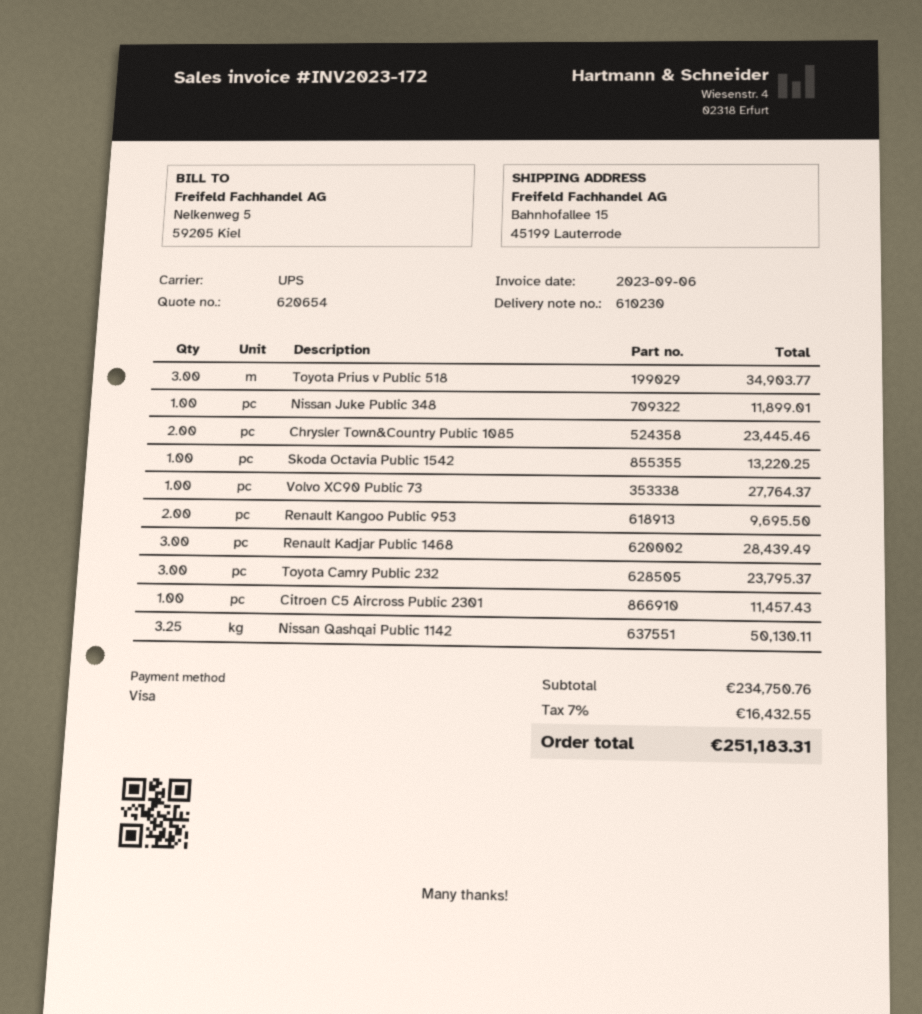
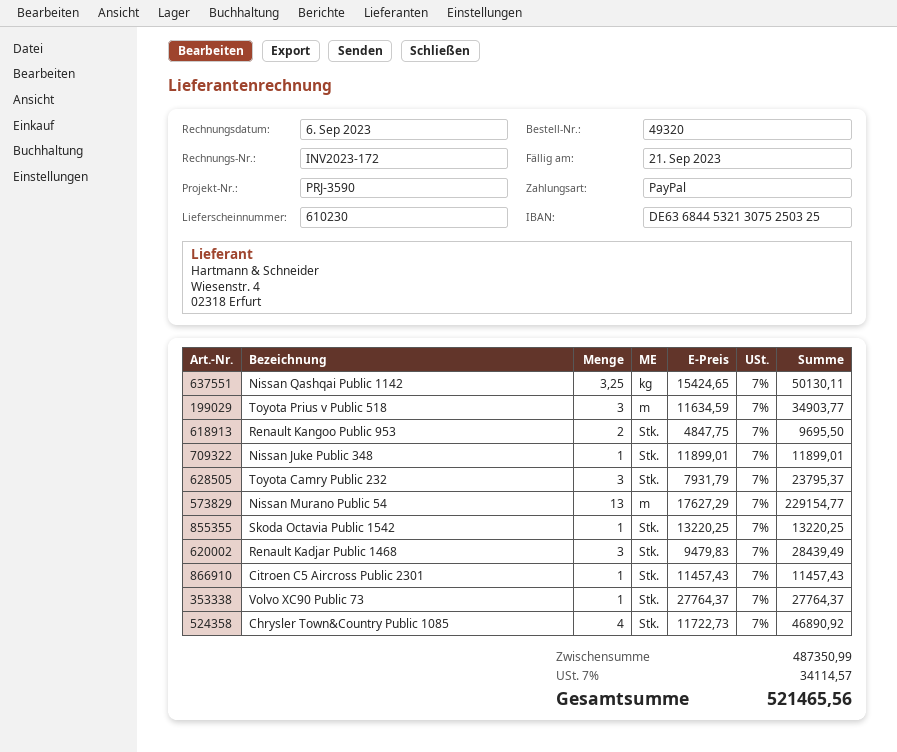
payment method: Visa -> PayPal
Chrysler Town&Country Public 1085: 2 for 23445.46 -> 4 for 46890.92
Nissan Murano Public 54: none -> 13 for 229154.77
subtotal: 234750.76 -> 487350.99
tax: 7% = 16432.55 -> 7% = 34114.57
total: 251183.31 -> 521465.56

